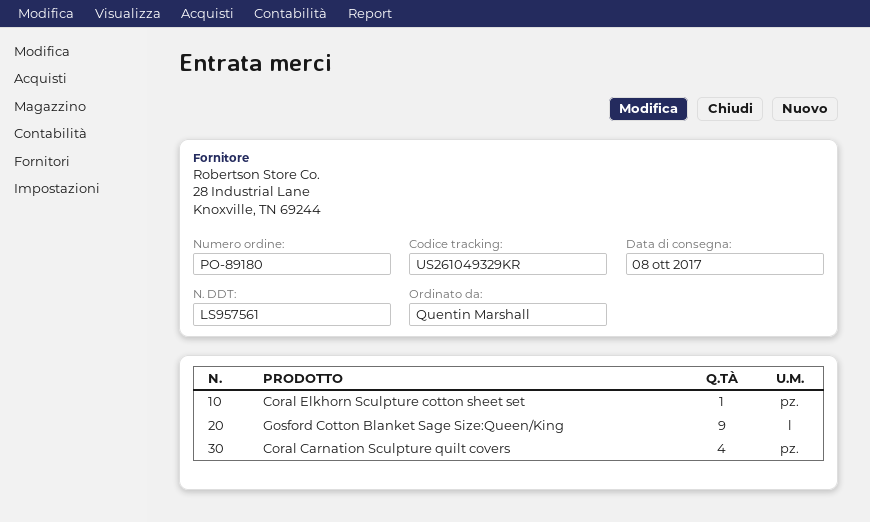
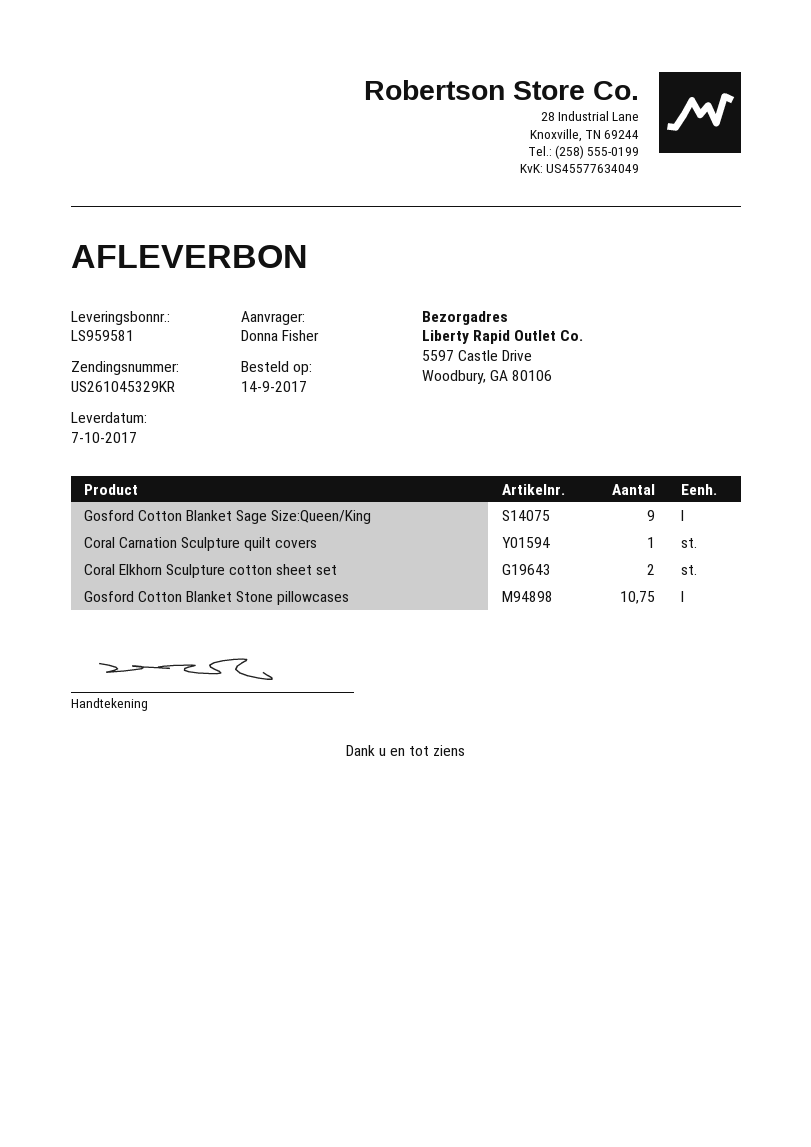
delivery note number: LS957561 -> LS959581
delivery date: 2017-10-08 -> 2017-10-07
ordered by: Quentin Marshall -> Donna Fisher
tracking number: US261049329KR -> US261045329KR
Coral Elkhorn Sculpture cotton sheet set: 1 -> 2
Coral Carnation Sculpture quilt covers: 4 -> 1
Gosford Cotton Blanket Stone pillowcases: none -> 10.75

